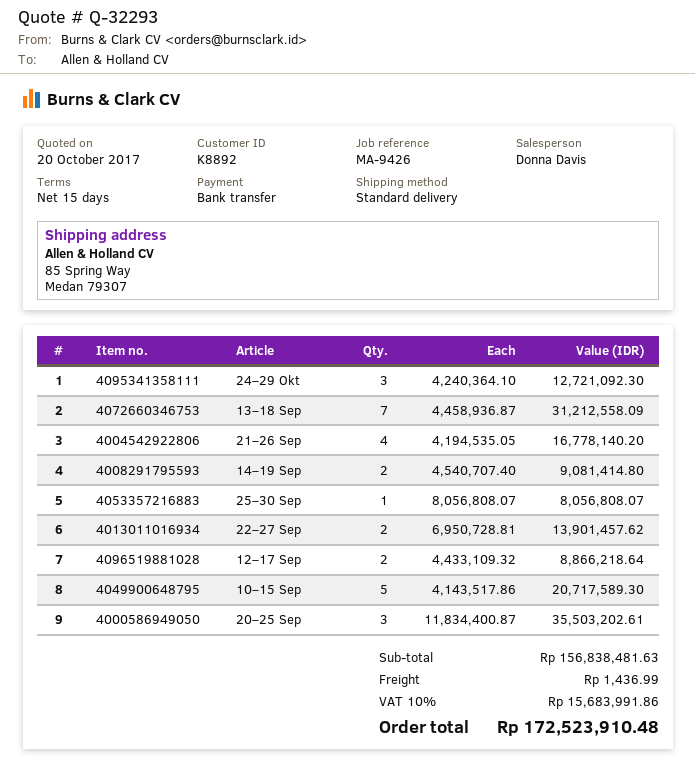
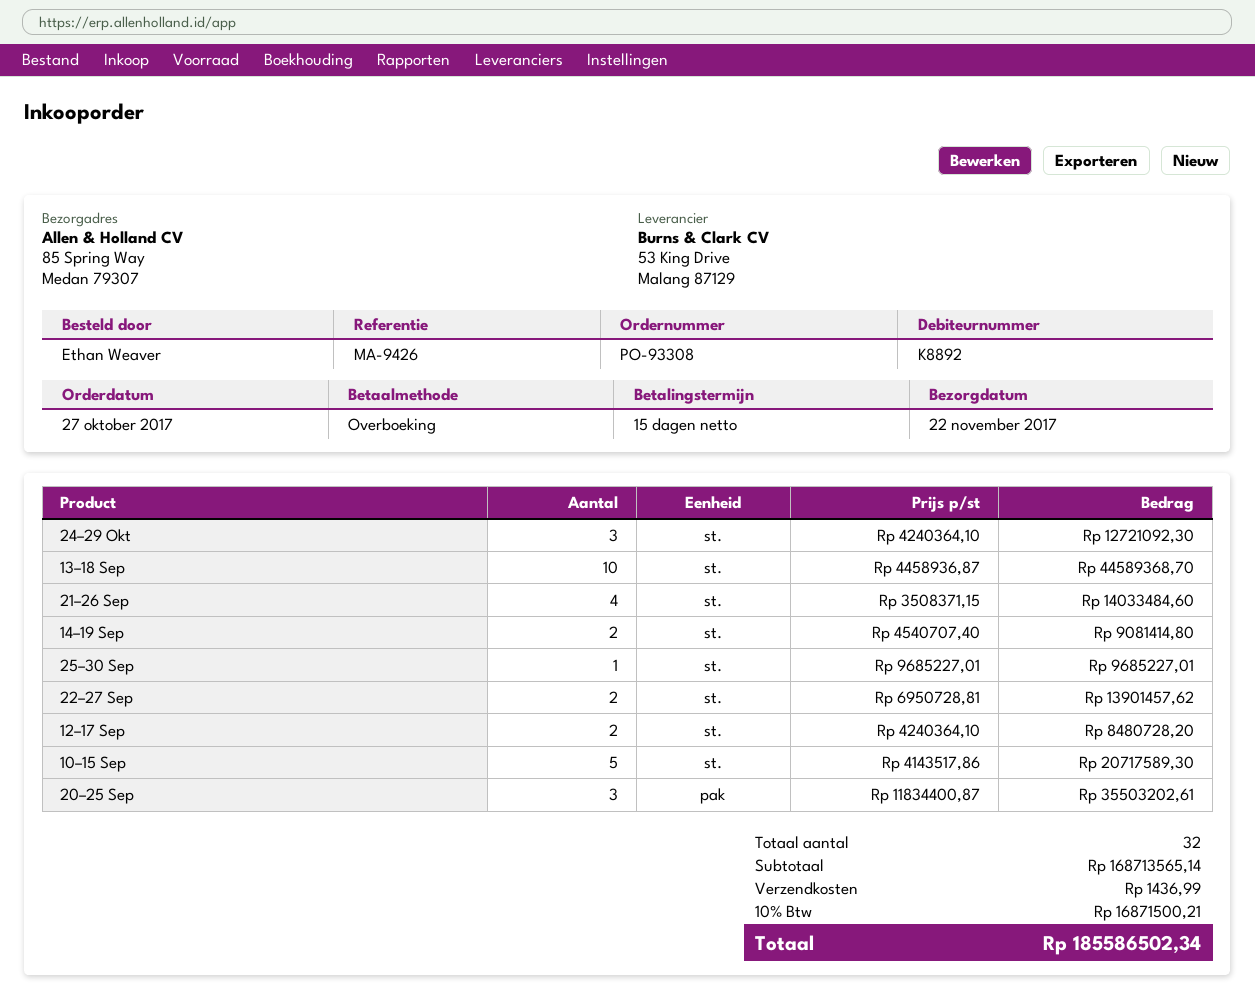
13–18 Sep: 7 x 4458936.87 = 31212558.09 -> 10 x 4458936.87 = 44589368.70
21–26 Sep: 4 x 4194535.05 = 16778140.20 -> 4 x 3508371.15 = 14033484.60
25–30 Sep: 1 x 8056808.07 = 8056808.07 -> 1 x 9685227.01 = 9685227.01
12–17 Sep: 2 x 4433109.32 = 8866218.64 -> 2 x 4240364.10 = 8480728.20
subtotal: 156838481.63 -> 168713565.14
tax: 10% = 15683991.86 -> 10% = 16871500.21
total: 172523910.48 -> 185586502.34

